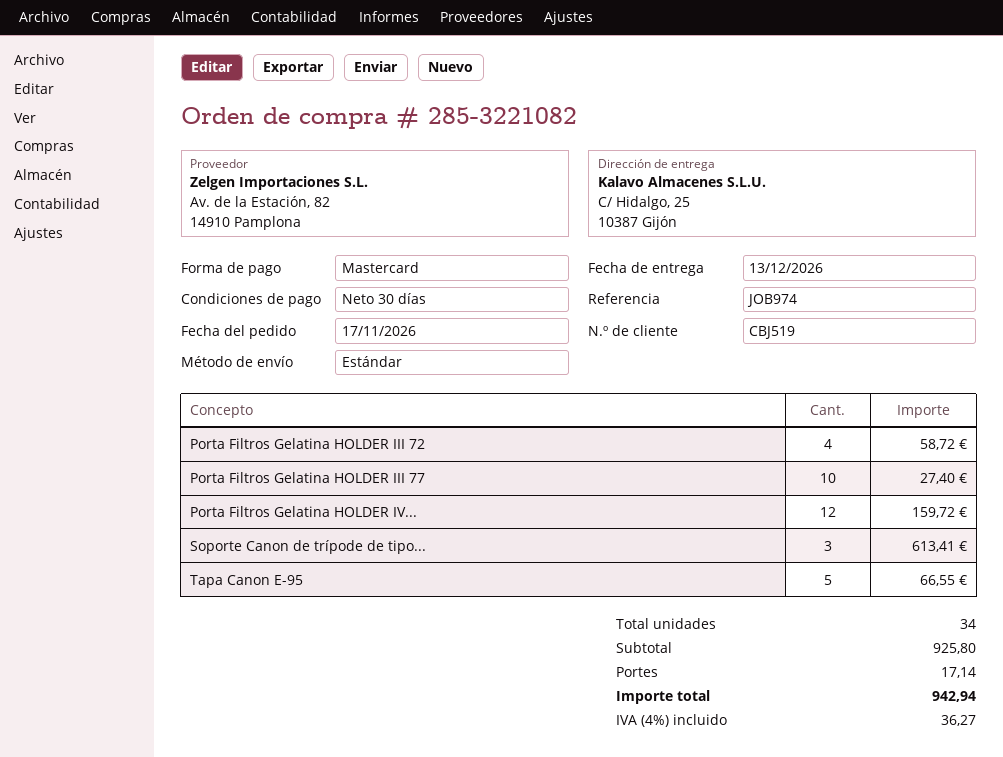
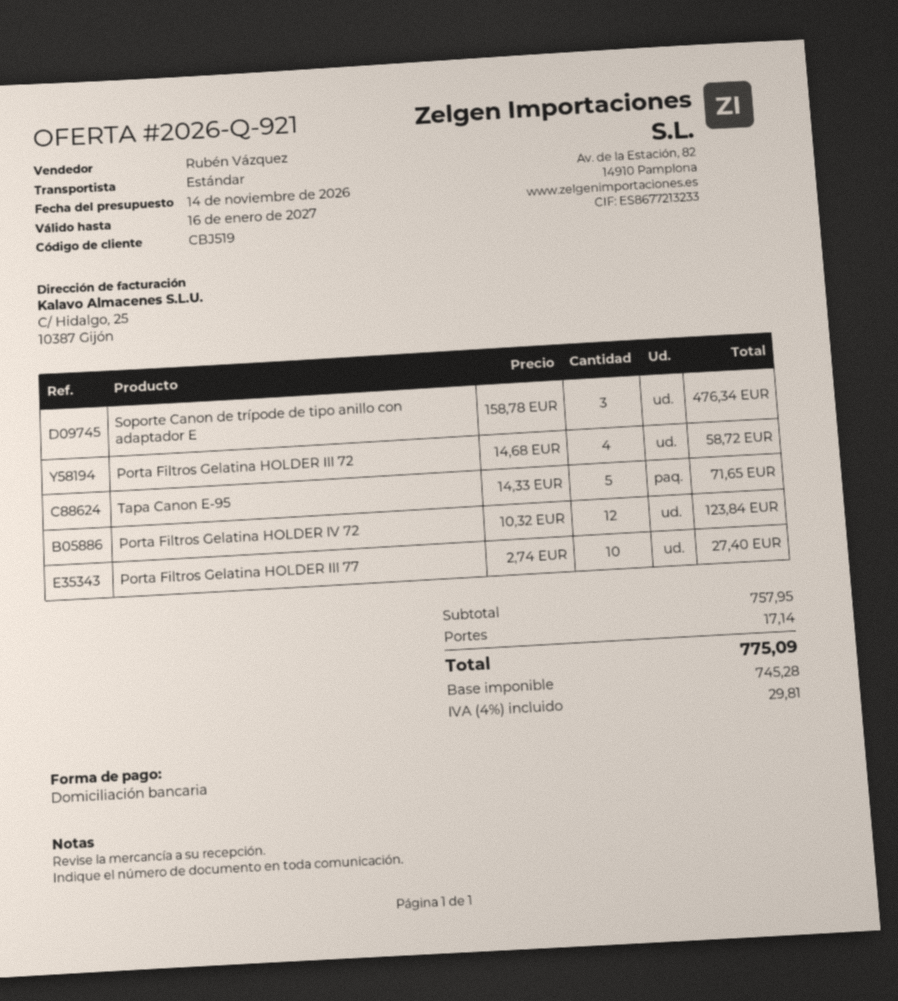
payment method: Mastercard -> direct debit
Porta Filtros Gelatina HOLDER IV...: 12 for 159.72 -> 12 for 123.84
Soporte Canon de trípode de tipo...: 3 for 613.41 -> 3 for 476.34
Tapa Canon E-95: 5 for 66.55 -> 5 for 71.65
subtotal: 925.80 -> 757.95
tax: 4% = 36.27 -> 4% = 29.81
total: 942.94 -> 775.09

